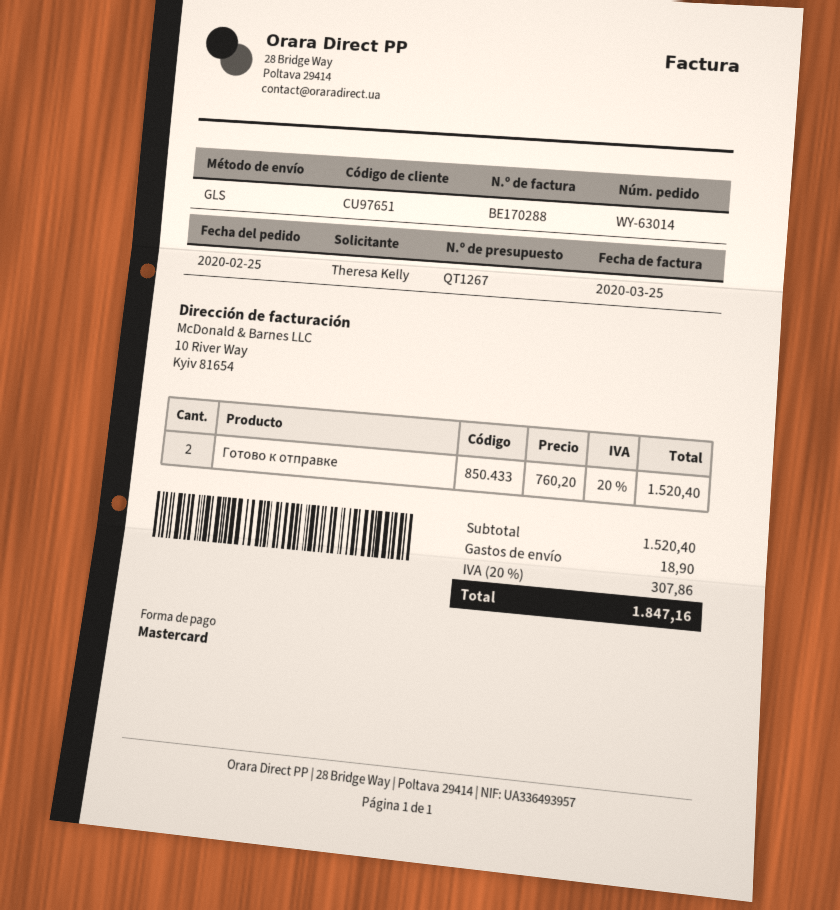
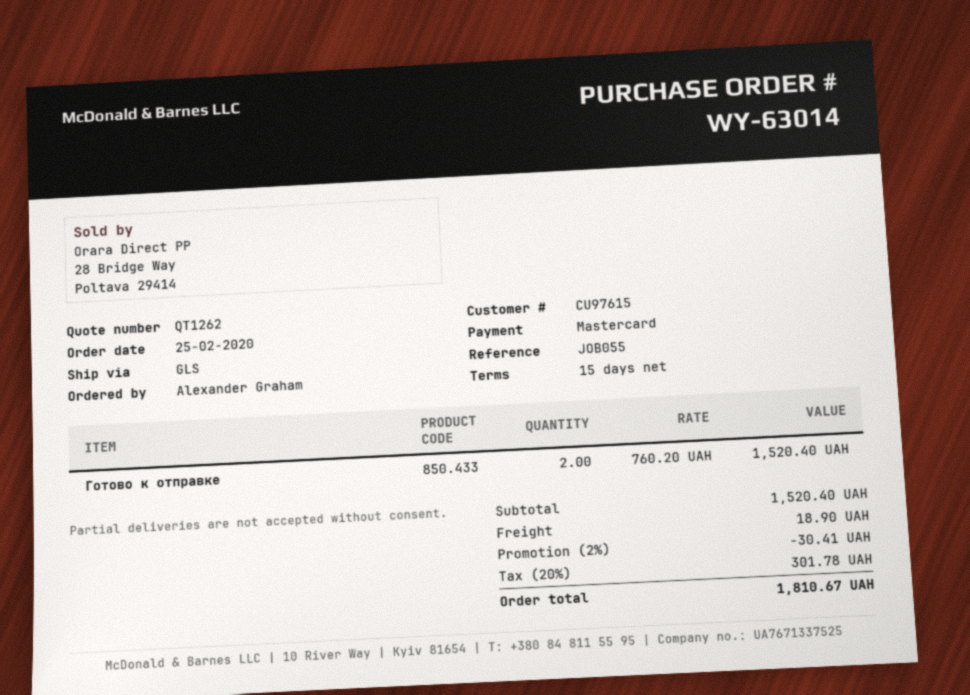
quote number: QT1267 -> QT1262
customer number: CU97651 -> CU97615
ordered by: Theresa Kelly -> Alexander Graham
discount: none -> 2% = 30.41
tax: 20% = 307.86 -> 20% = 301.78
total: 1847.16 -> 1810.67

